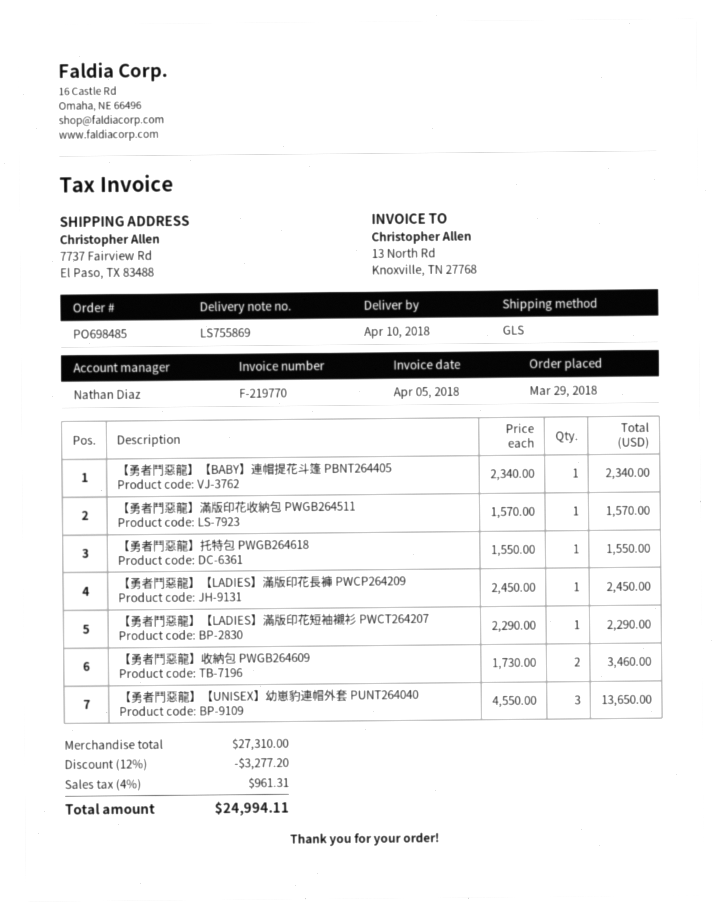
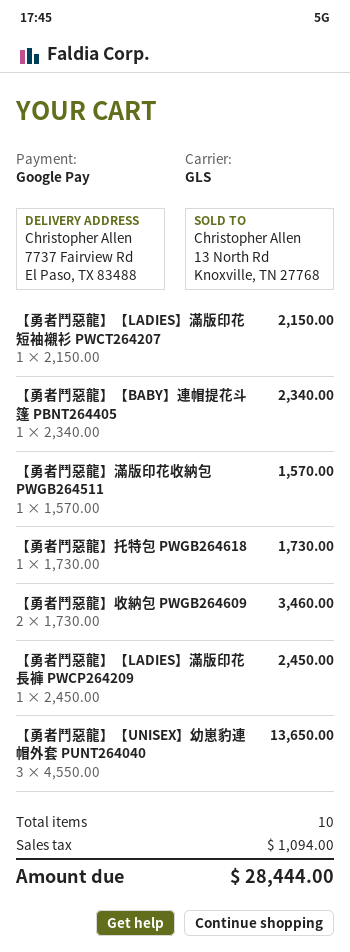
【勇者鬥惡龍】托特包 PWGB264618: 1 x 1550.00 = 1550.00 -> 1 x 1730.00 = 1730.00
【勇者鬥惡龍】【LADIES】滿版印花短袖襯衫 PWCT264207: 1 x 2290.00 = 2290.00 -> 1 x 2150.00 = 2150.00
discount: 12% = 3277.20 -> none
tax: 961.31 -> 1094.00
total: 24994.11 -> 28444.00

